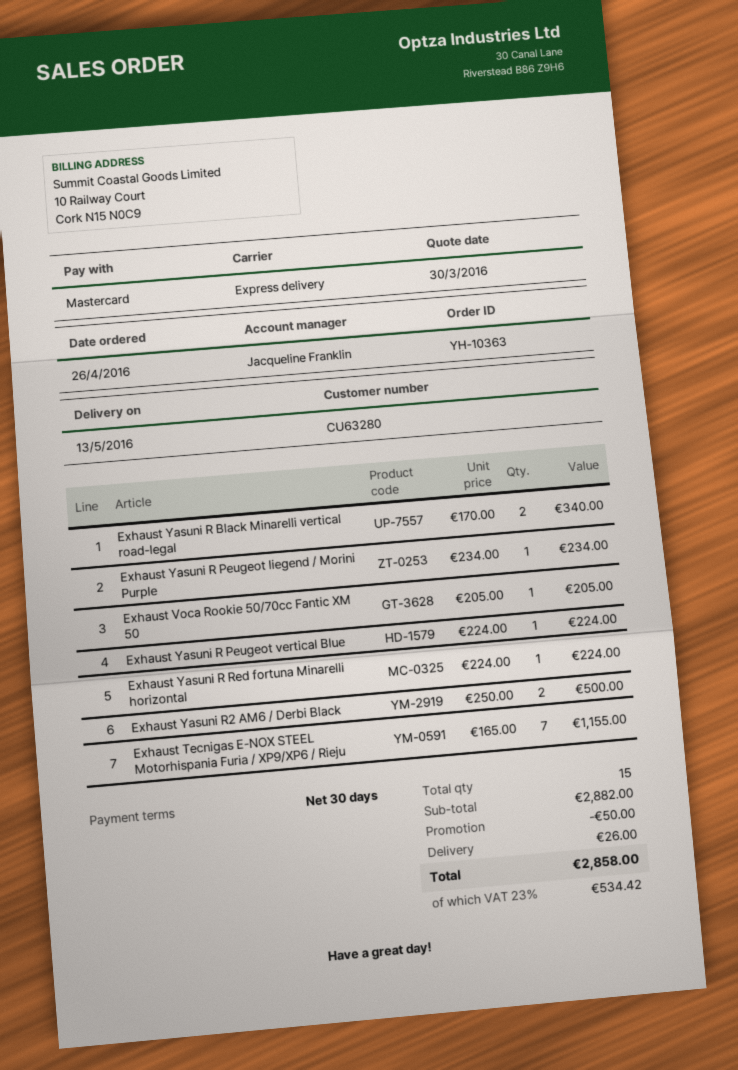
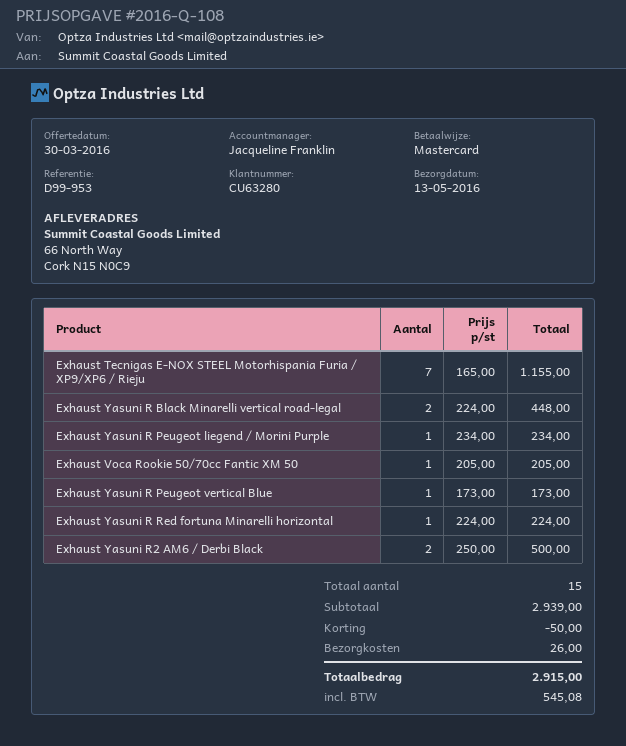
Exhaust Yasuni R Black Minarelli vertical road-legal: 2 x 170.00 = 340.00 -> 2 x 224.00 = 448.00
Exhaust Yasuni R Peugeot vertical Blue: 1 x 224.00 = 224.00 -> 1 x 173.00 = 173.00
subtotal: 2882.00 -> 2939.00
tax: 534.42 -> 545.08
total: 2858.00 -> 2915.00

